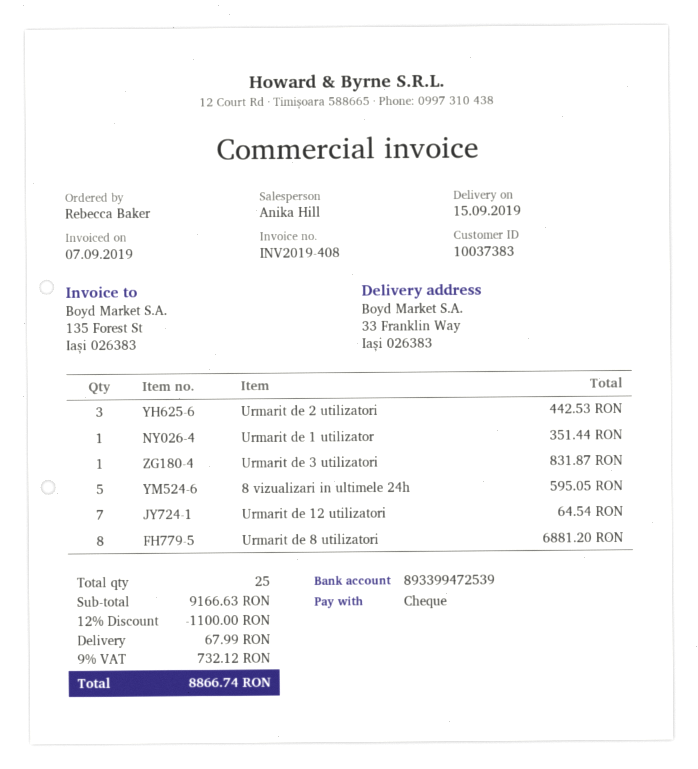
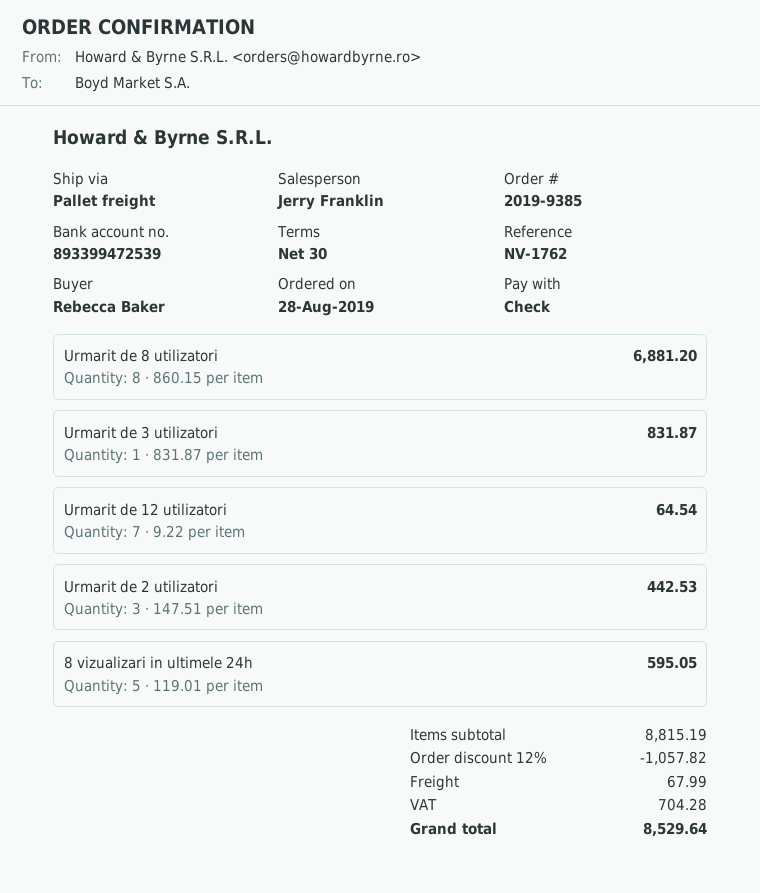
sales rep: Anika Hill -> Jerry Franklin
Urmarit de 1 utilizator: 1 for 351.44 -> none
subtotal: 9166.63 -> 8815.19
discount: 12% = 1100.00 -> 12% = 1057.82
tax: 732.12 -> 704.28
total: 8866.74 -> 8529.64

